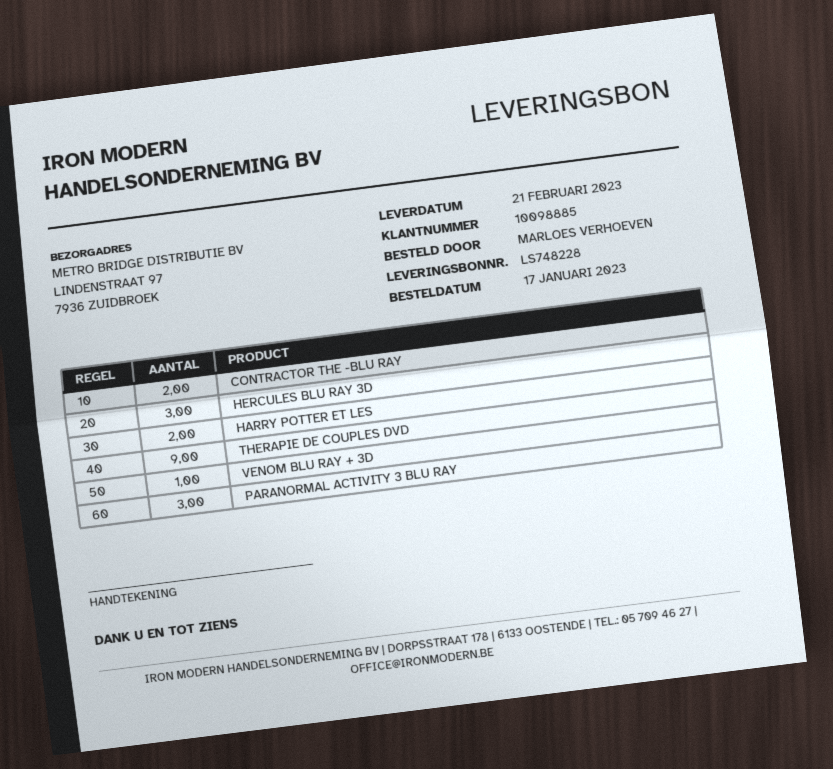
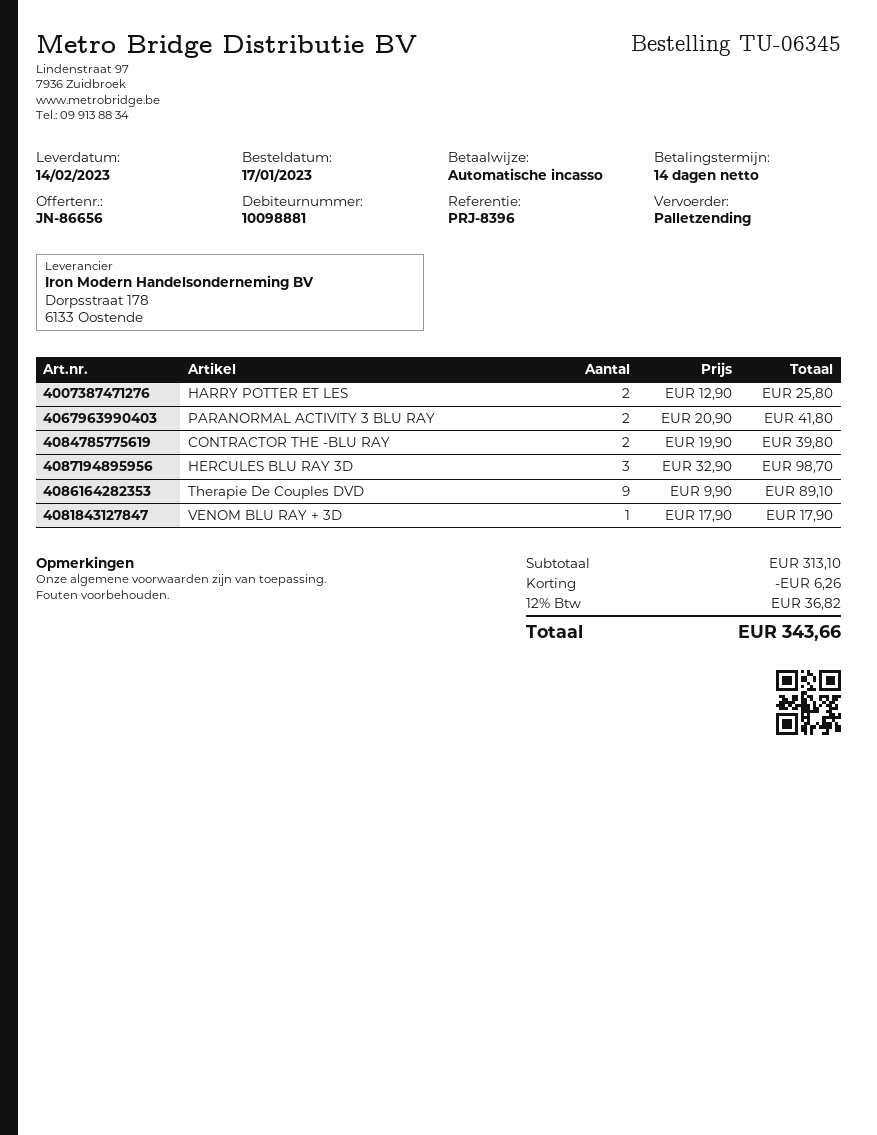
delivery date: 2023-02-21 -> 2023-02-14
customer number: 10098885 -> 10098881
PARANORMAL ACTIVITY 3 BLU RAY: 3 -> 2

